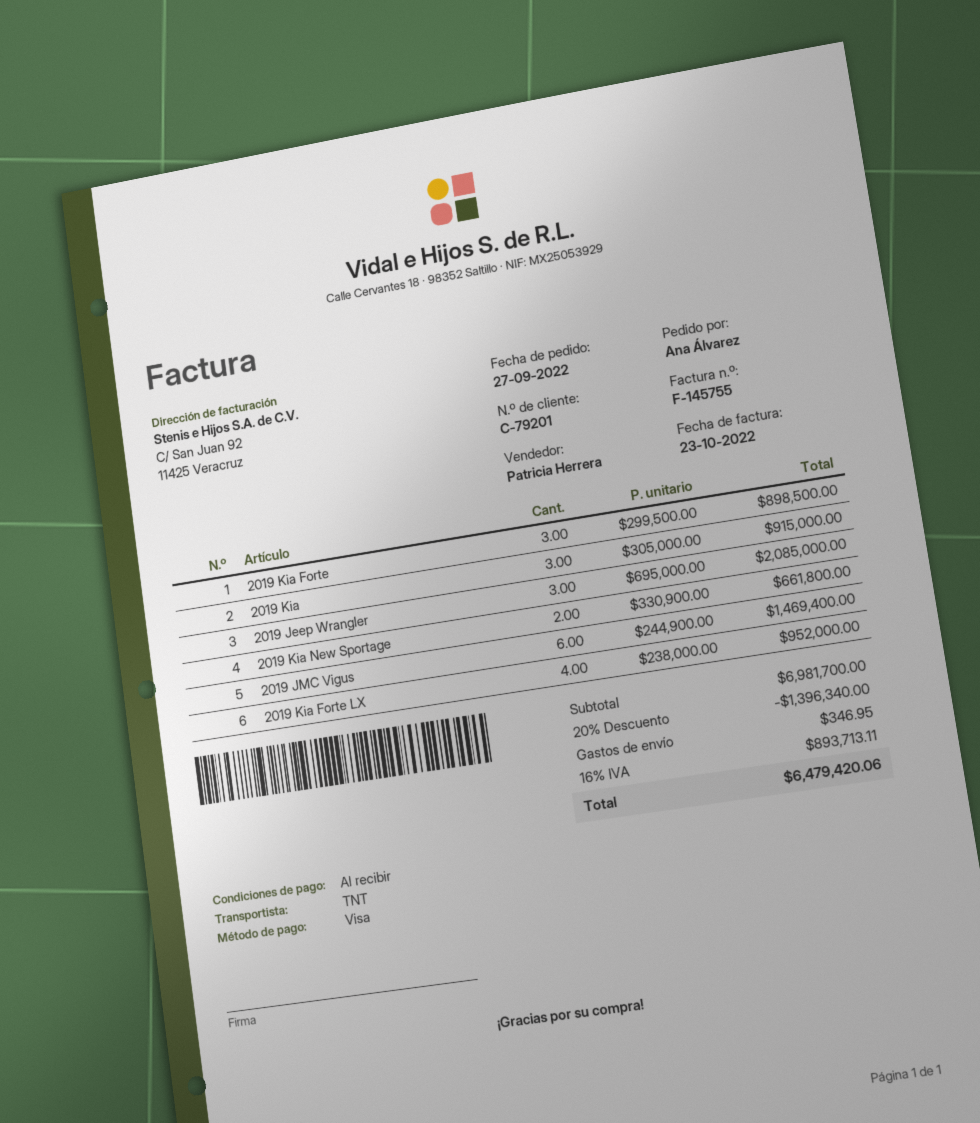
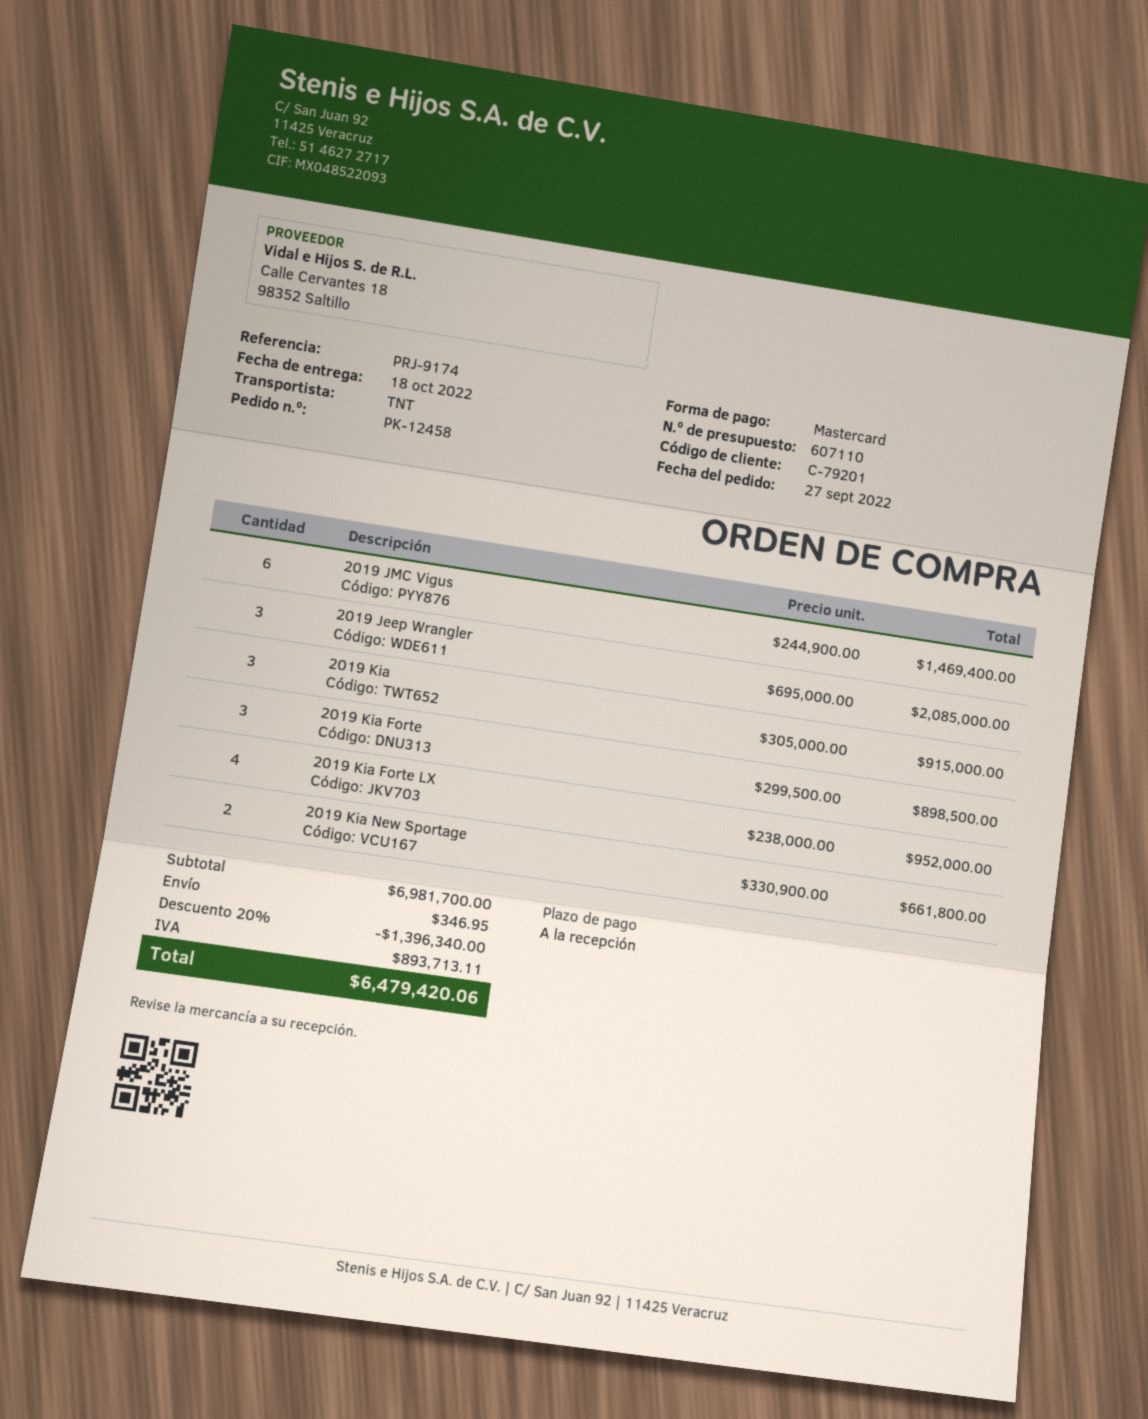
payment method: Visa -> Mastercard

